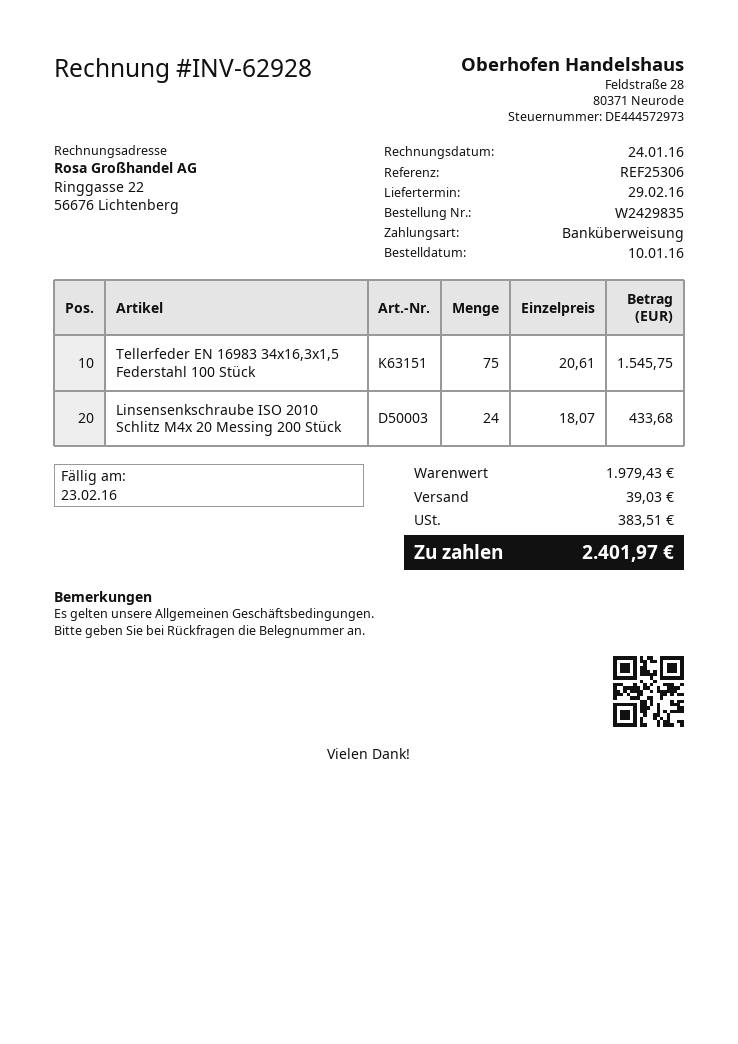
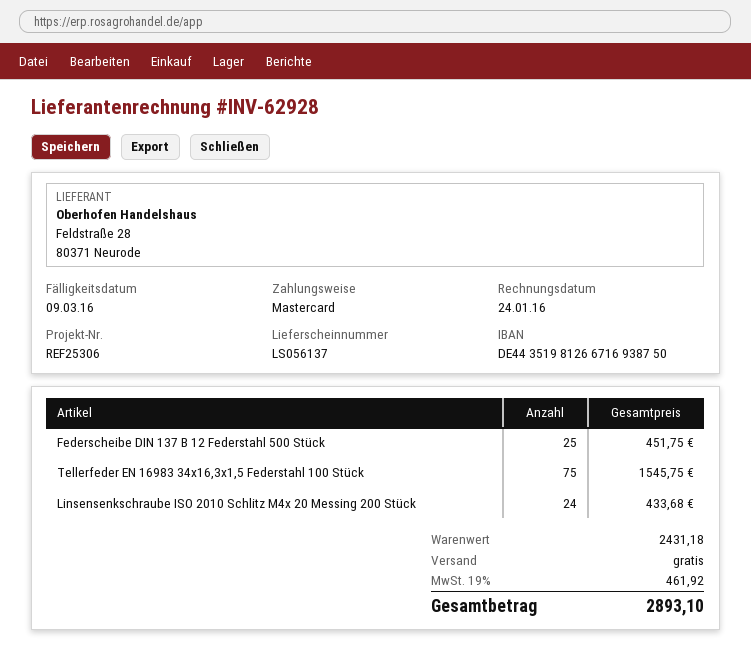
due date: 2016-02-23 -> 2016-03-09
payment method: bank transfer -> Mastercard
Federscheibe DIN 137 B 12 Federstahl 500 Stück: none -> 25 for 451.75
subtotal: 1979.43 -> 2431.18
shipping: 39.03 -> 0.00
tax: 383.51 -> 461.92
total: 2401.97 -> 2893.10

